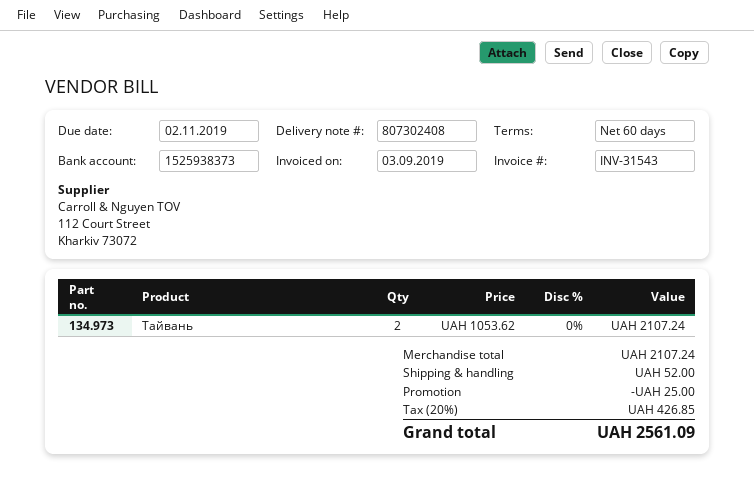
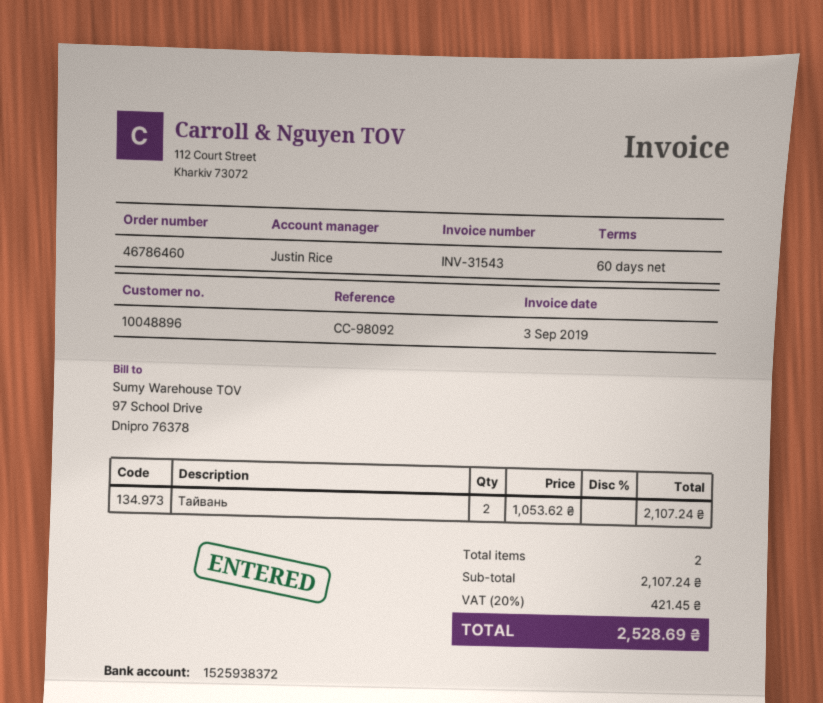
bank account: 1525938373 -> 1525938372
discount: 25.00 -> none
shipping: 52.00 -> none
tax: 20% = 426.85 -> 20% = 421.45
total: 2561.09 -> 2528.69

